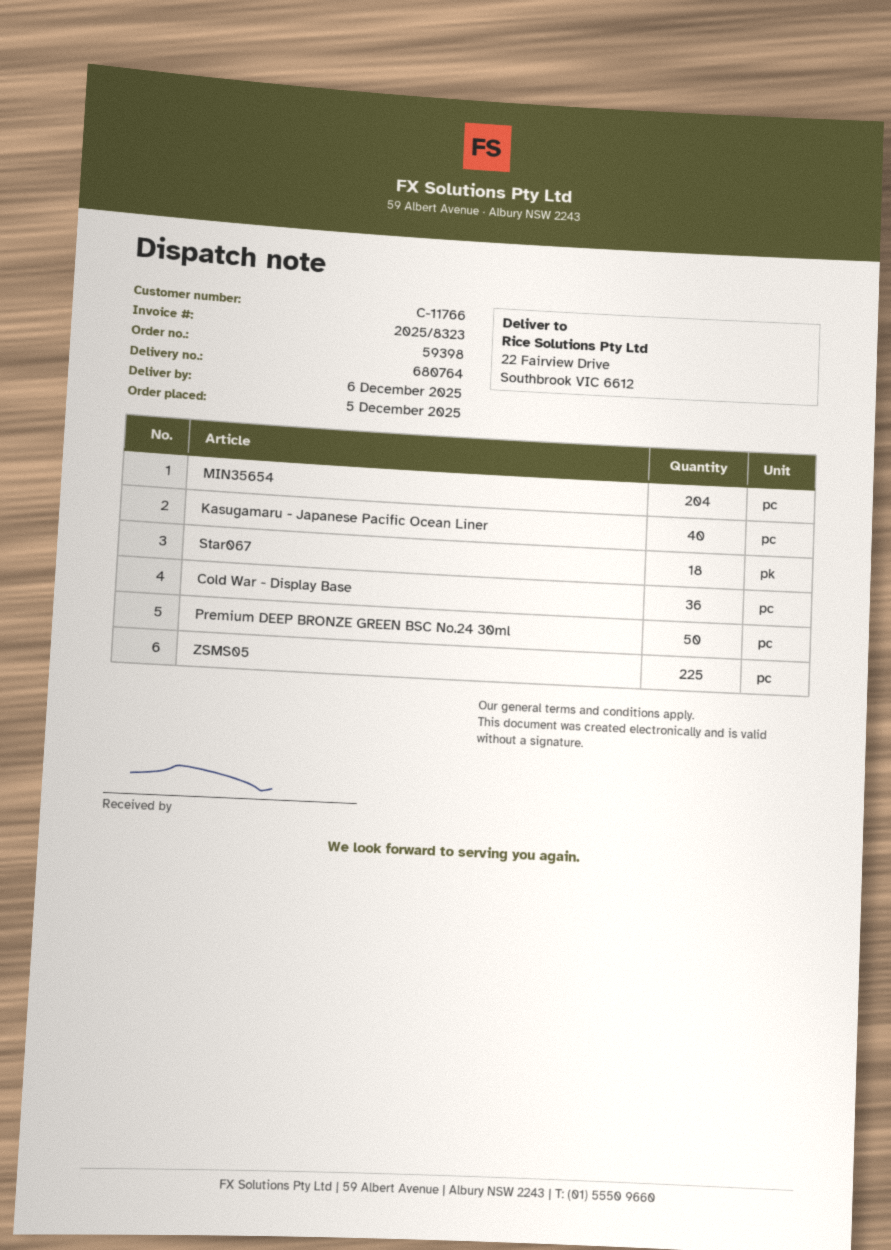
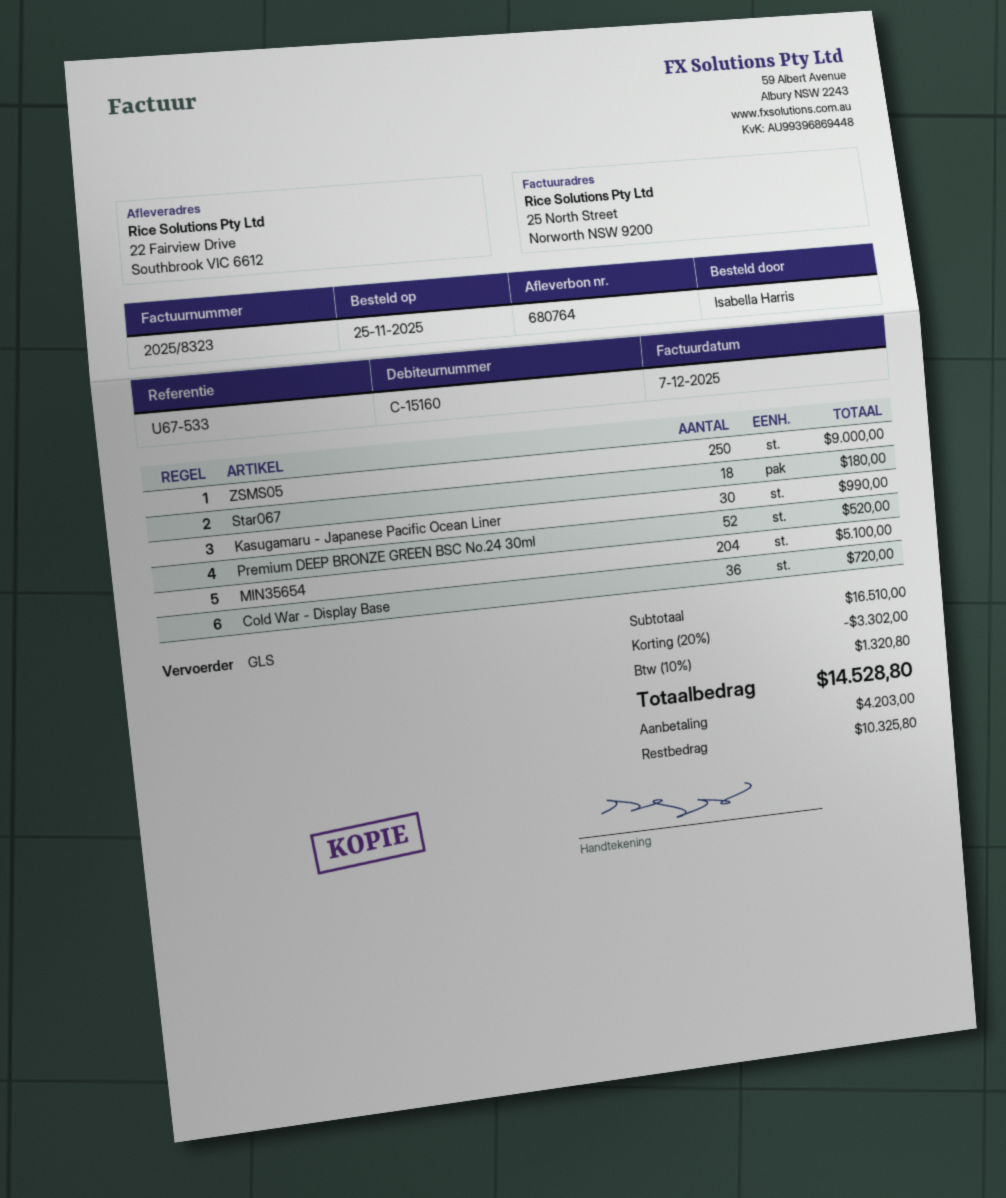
order date: 2025-12-05 -> 2025-11-25
customer number: C-11766 -> C-15160
Kasugamaru - Japanese Pacific Ocean Liner: 40 -> 30
Premium DEEP BRONZE GREEN BSC No.24 30ml: 50 -> 52
ZSMS05: 225 -> 250

